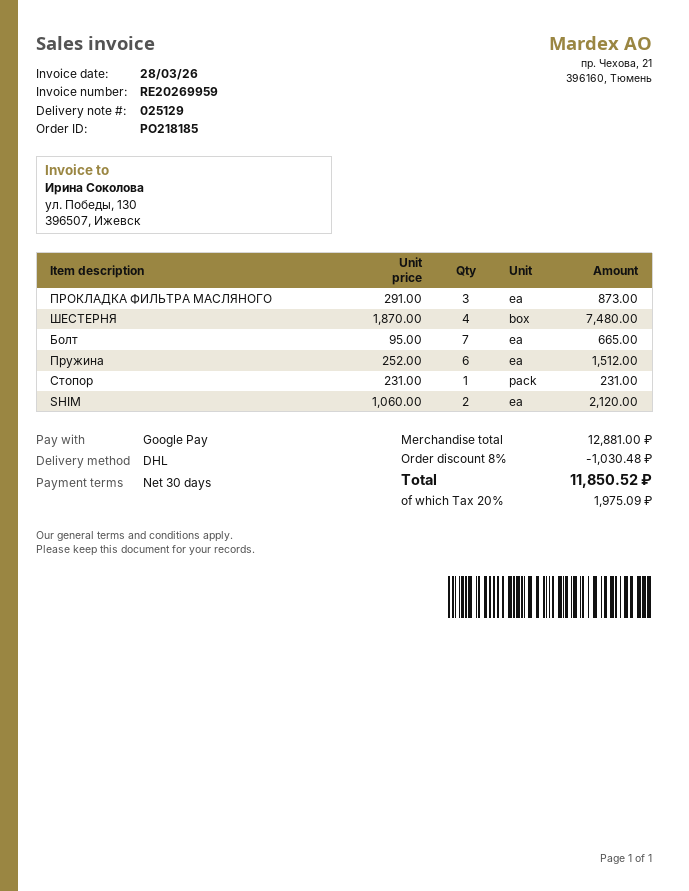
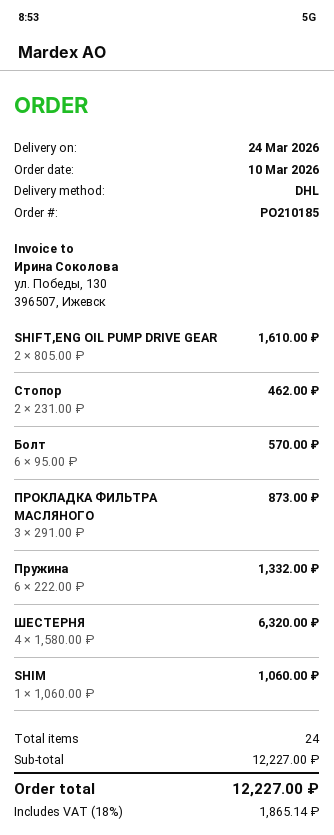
order number: PO218185 -> PO210185
ШЕСТЕРНЯ: 4 x 1870.00 = 7480.00 -> 4 x 1580.00 = 6320.00
Болт: 7 x 95.00 = 665.00 -> 6 x 95.00 = 570.00
Пружина: 6 x 252.00 = 1512.00 -> 6 x 222.00 = 1332.00
Стопор: 1 x 231.00 = 231.00 -> 2 x 231.00 = 462.00
SHIM: 2 x 1060.00 = 2120.00 -> 1 x 1060.00 = 1060.00
SHIFT,ENG OIL PUMP DRIVE GEAR: none -> 2 x 805.00 = 1610.00
subtotal: 12881.00 -> 12227.00
discount: 8% = 1030.48 -> none
tax: 20% = 1975.09 -> 18% = 1865.14
total: 11850.52 -> 12227.00

